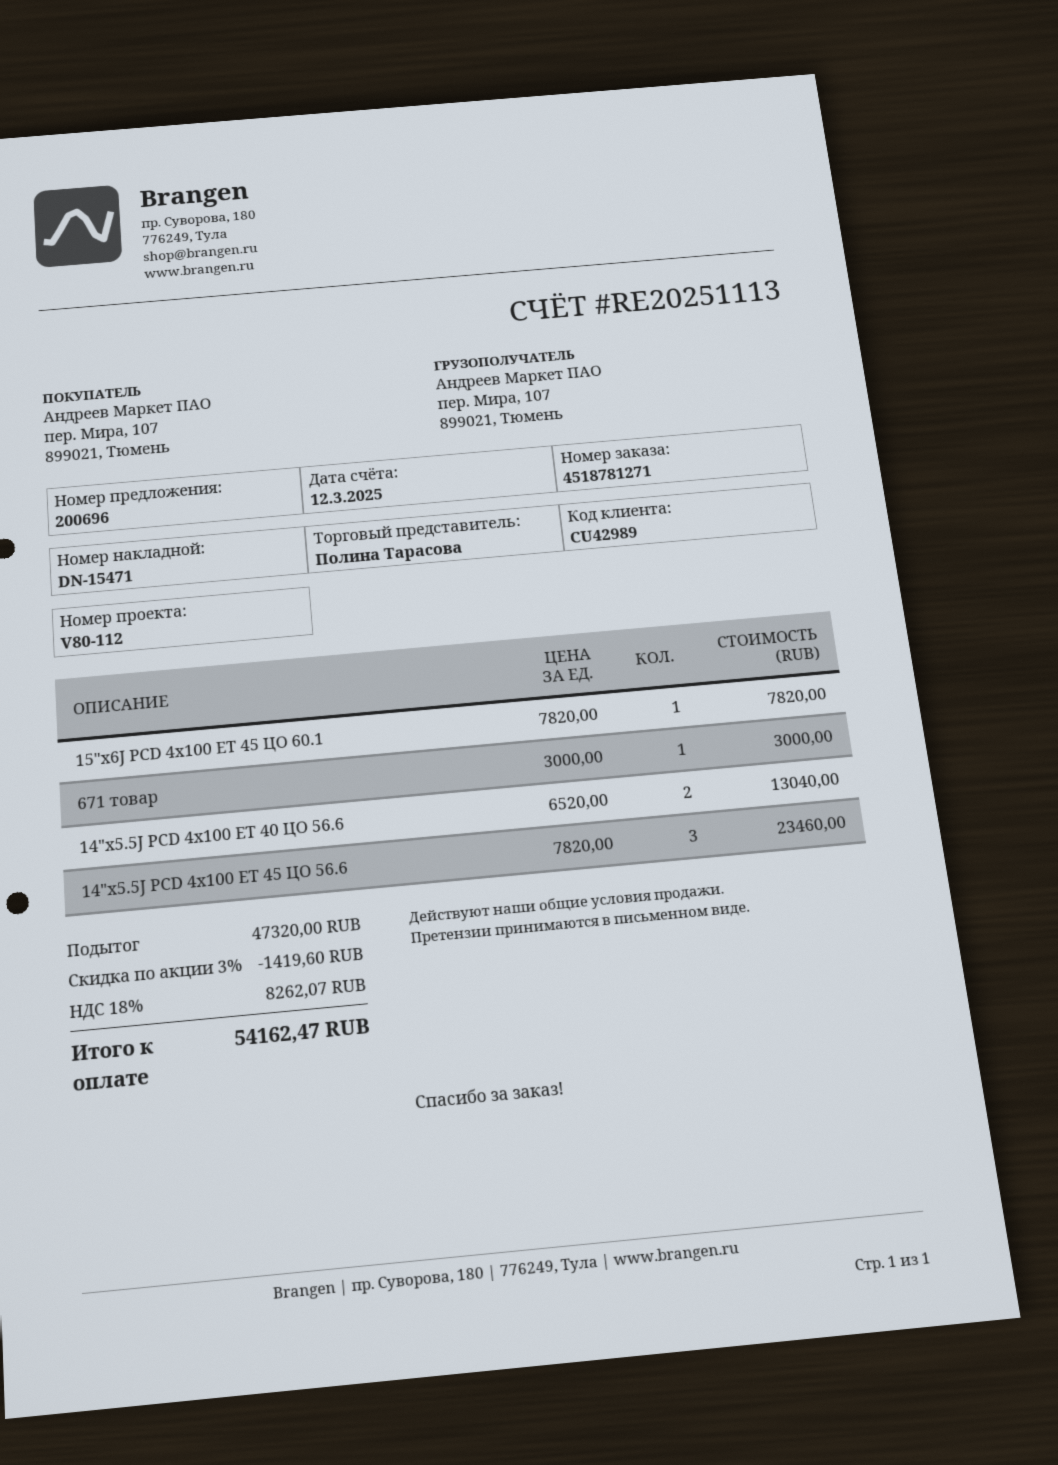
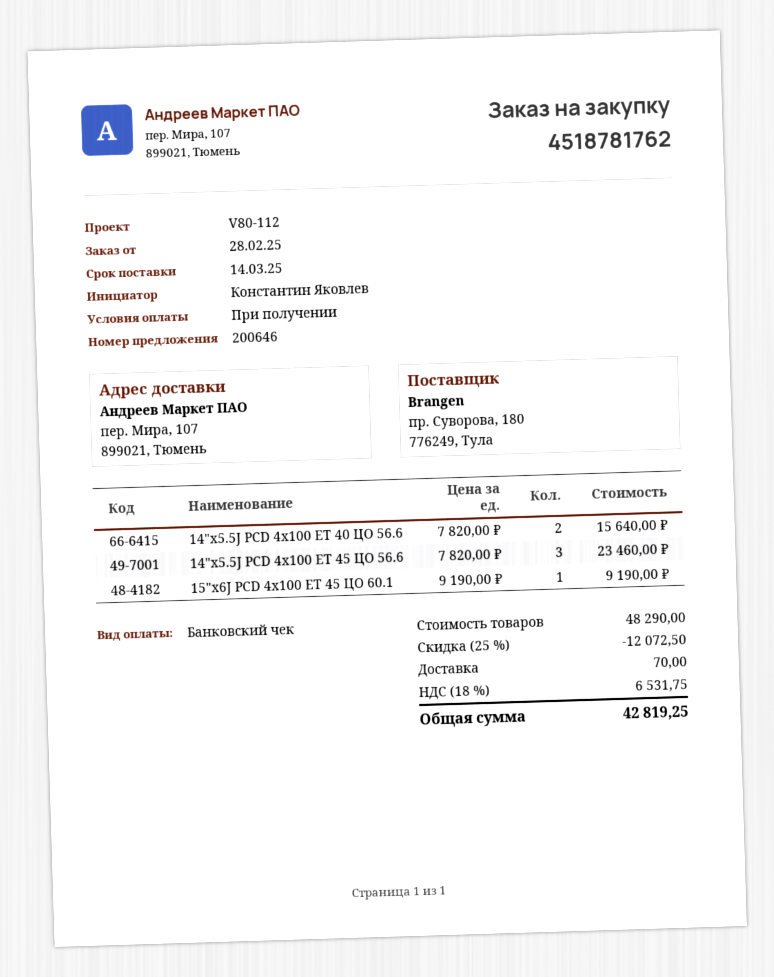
quote number: 200696 -> 200646
order number: 4518781271 -> 4518781762
15"x6J PCD 4x100 ЕТ 45 ЦО 60.1: 1 x 7820.00 = 7820.00 -> 1 x 9190.00 = 9190.00
671 товар: 1 x 3000.00 = 3000.00 -> none
14"x5.5J PCD 4x100 ЕТ 40 ЦО 56.6: 2 x 6520.00 = 13040.00 -> 2 x 7820.00 = 15640.00
subtotal: 47320.00 -> 48290.00
discount: 3% = 1419.60 -> 25% = 12072.50
shipping: none -> 70.00
tax: 18% = 8262.07 -> 18% = 6531.75
total: 54162.47 -> 42819.25

